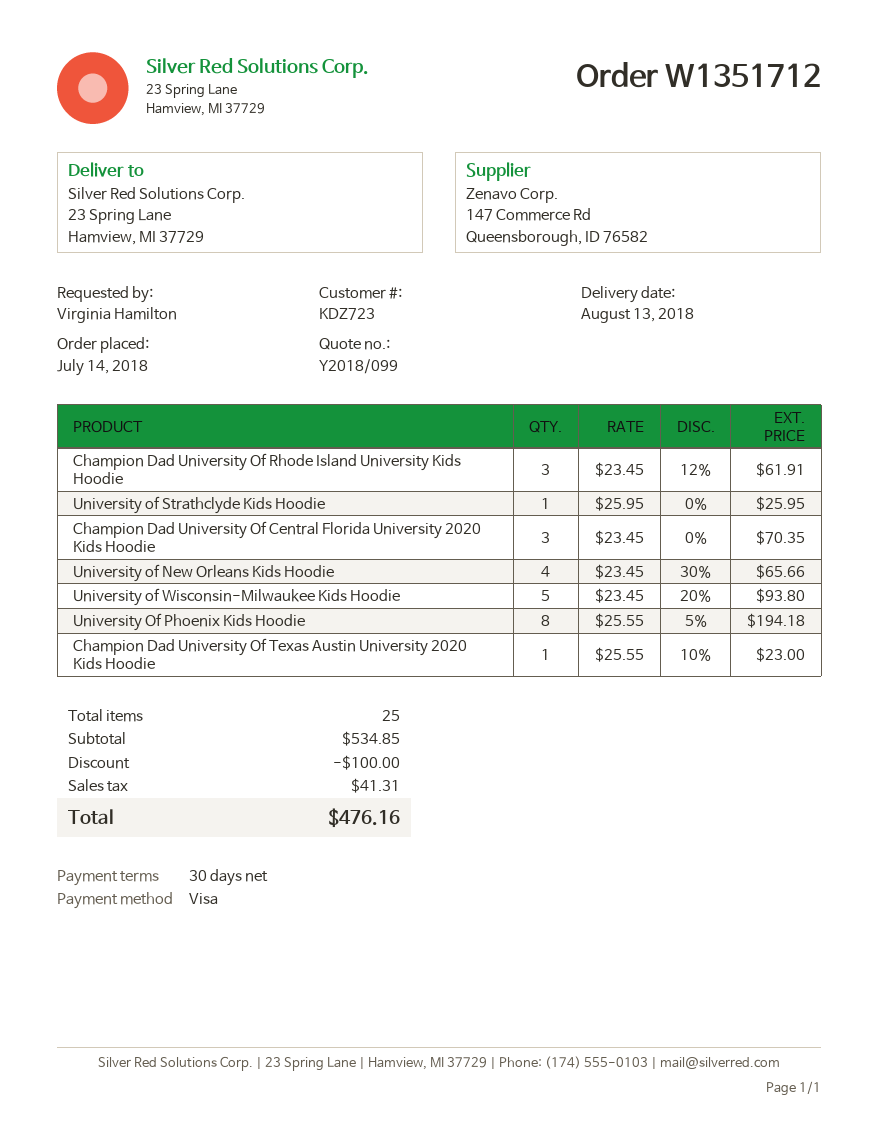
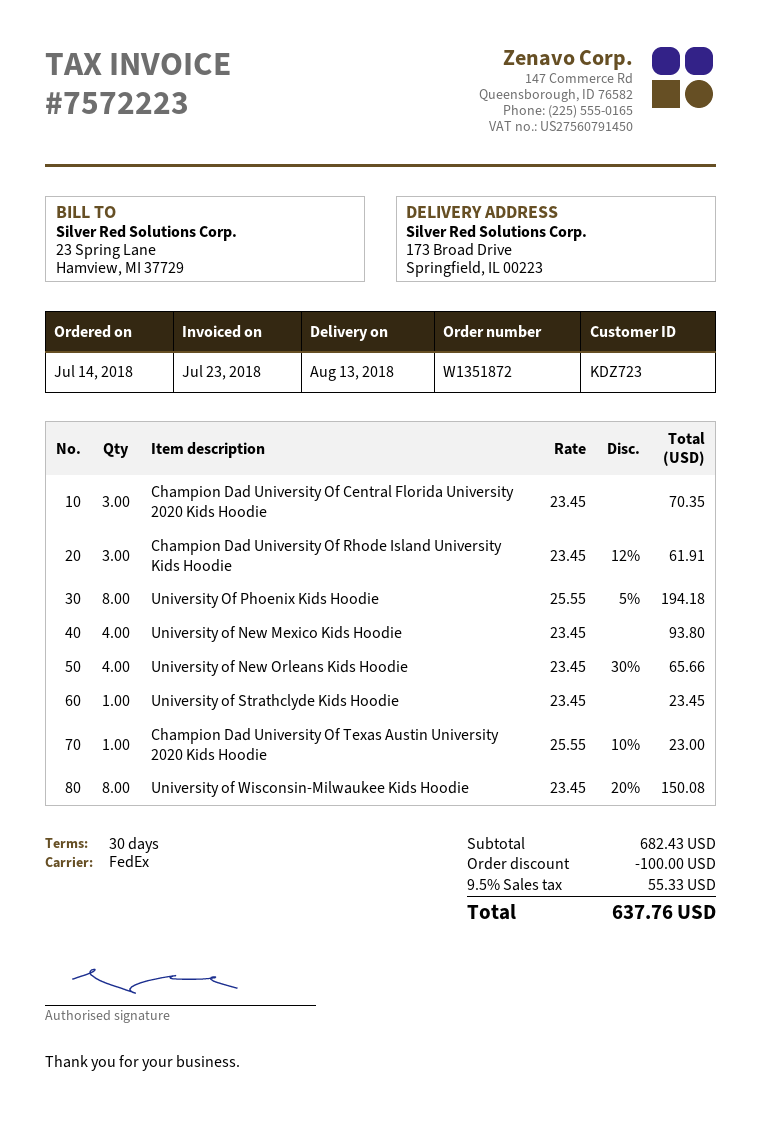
order number: W1351712 -> W1351872
ship to: 23 Spring Lane, Hamview, MI 37729 -> 173 Broad Drive, Springfield, IL 00223
University of Strathclyde Kids Hoodie: 1 x 25.95 = 25.95 -> 1 x 23.45 = 23.45
University of Wisconsin-Milwaukee Kids Hoodie: 5 x 23.45 - 20% = 93.80 -> 8 x 23.45 - 20% = 150.08
University of New Mexico Kids Hoodie: none -> 4 x 23.45 = 93.80
subtotal: 534.85 -> 682.43
tax: 41.31 -> 55.33
total: 476.16 -> 637.76

